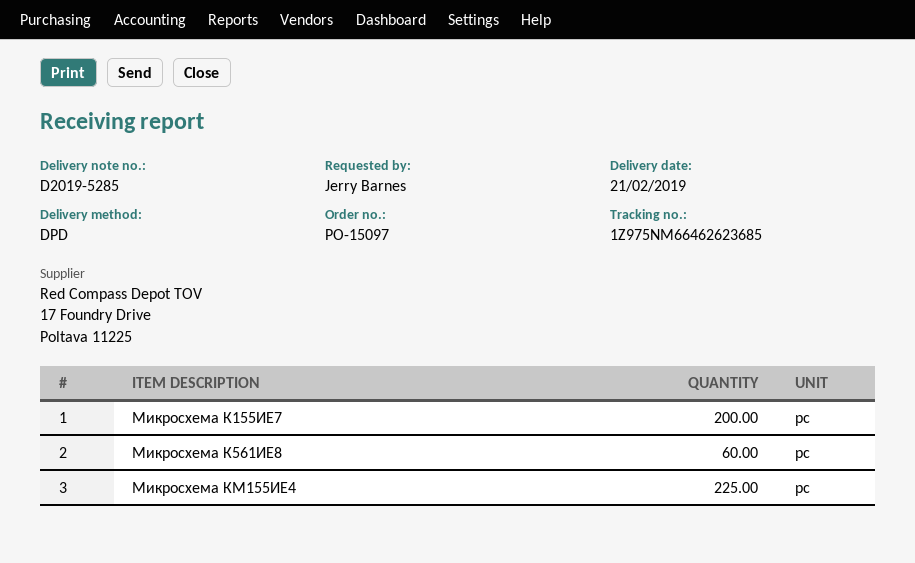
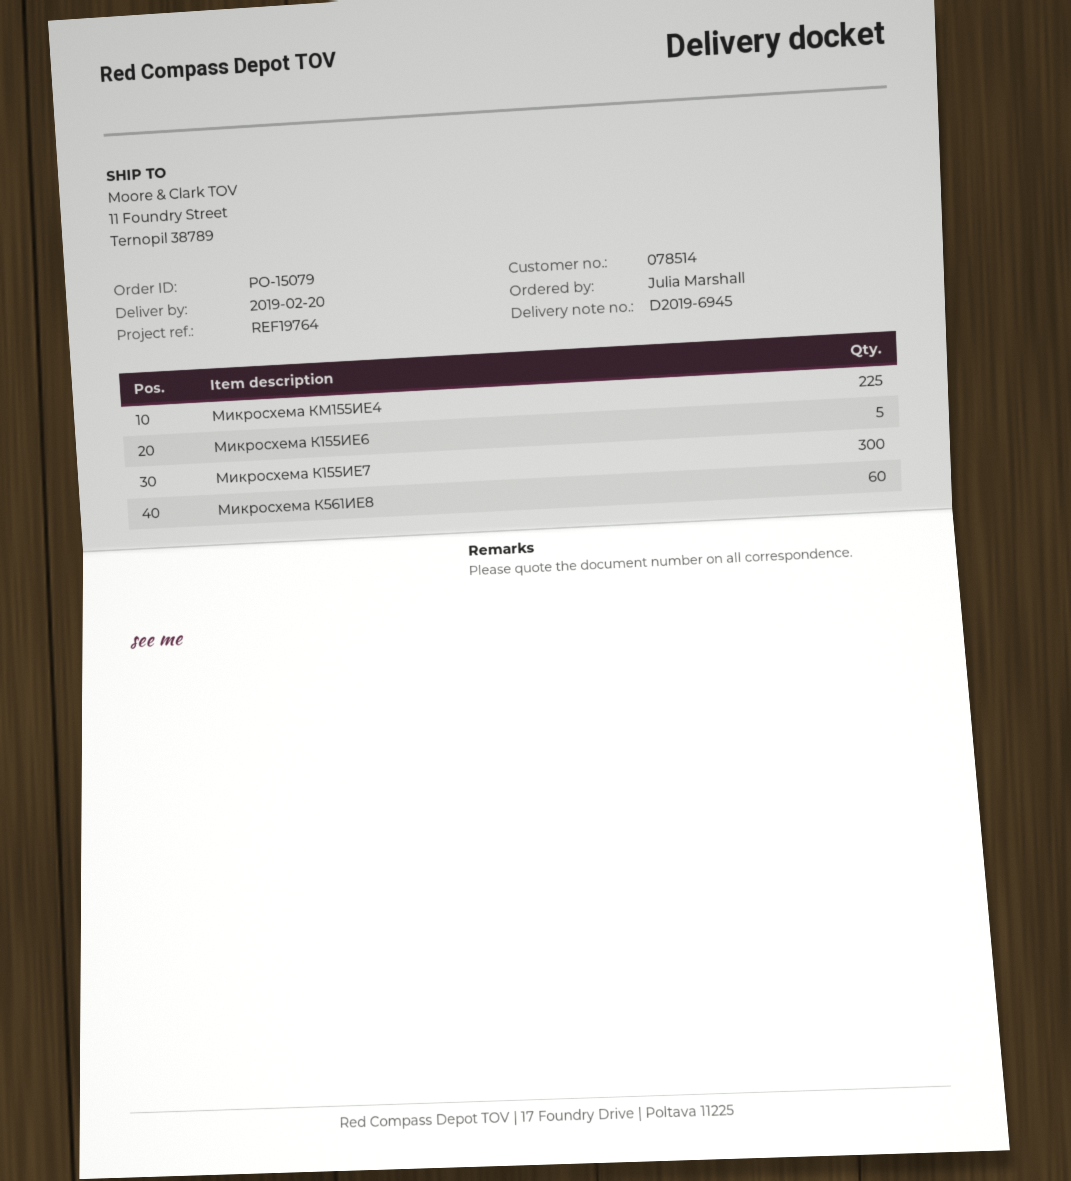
order number: PO-15097 -> PO-15079
delivery note number: D2019-5285 -> D2019-6945
delivery date: 2019-02-21 -> 2019-02-20
ordered by: Jerry Barnes -> Julia Marshall
Микросхема К155ИЕ7: 200 -> 300
Микросхема К155ИЕ6: none -> 5

